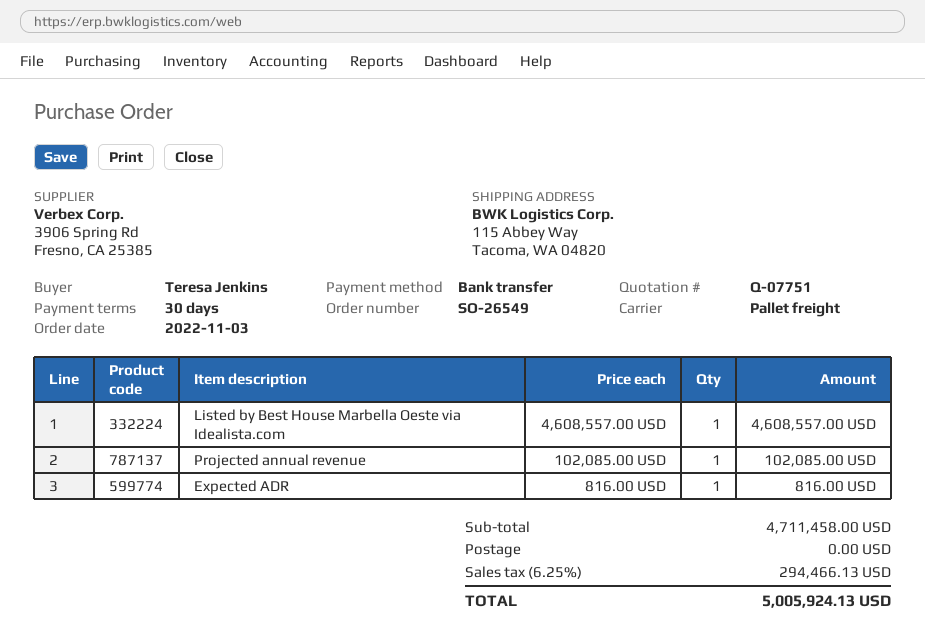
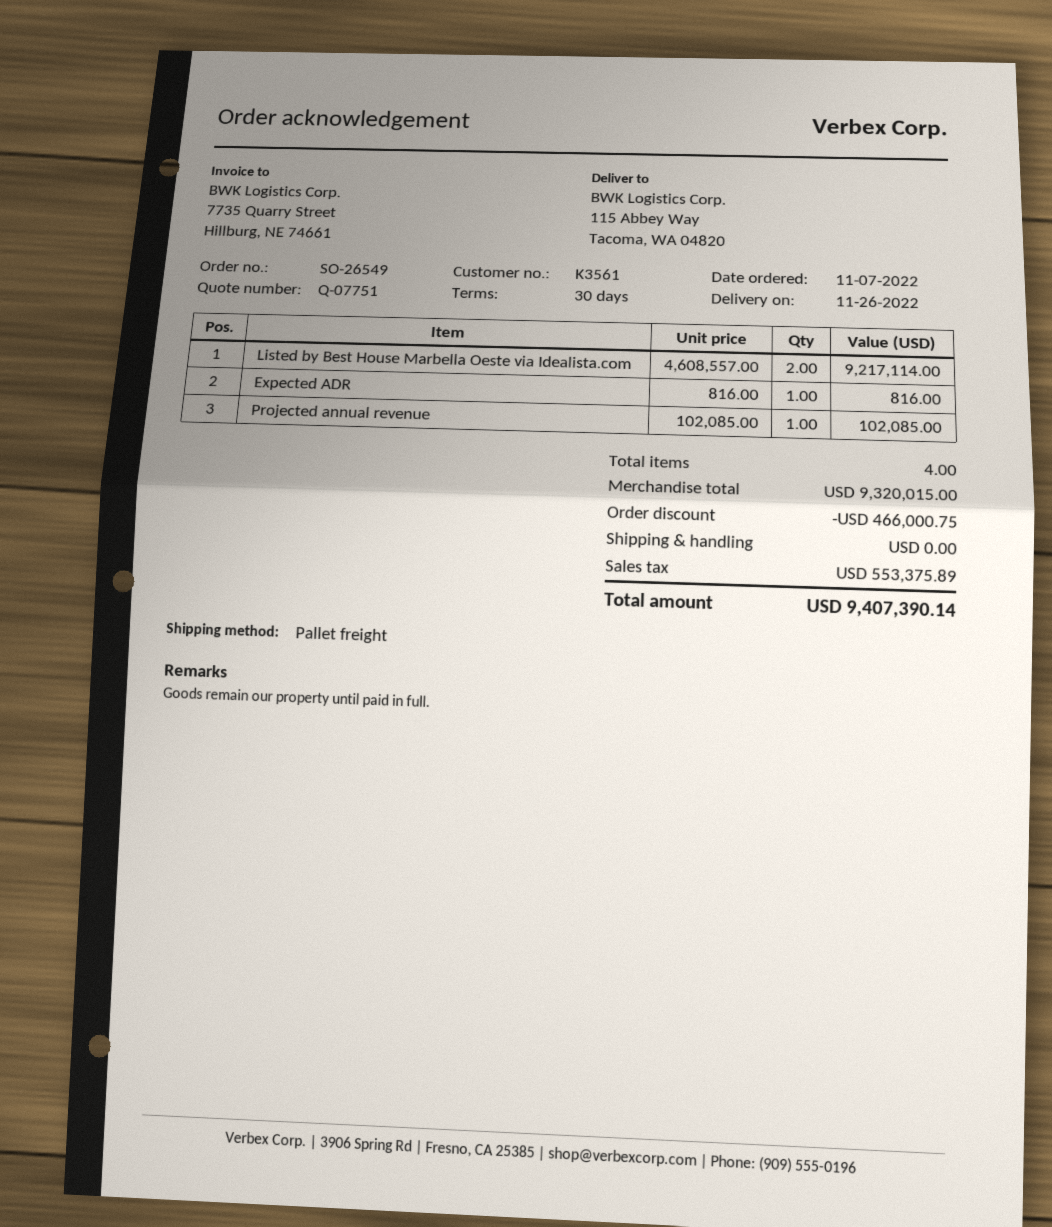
order date: 2022-11-03 -> 2022-11-07
Listed by Best House Marbella Oeste via Idealista.com: 1 x 4608557.00 = 4608557.00 -> 2 x 4608557.00 = 9217114.00
subtotal: 4711458.00 -> 9320015.00
discount: none -> 466000.75
tax: 294466.13 -> 553375.89
total: 5005924.13 -> 9407390.14

